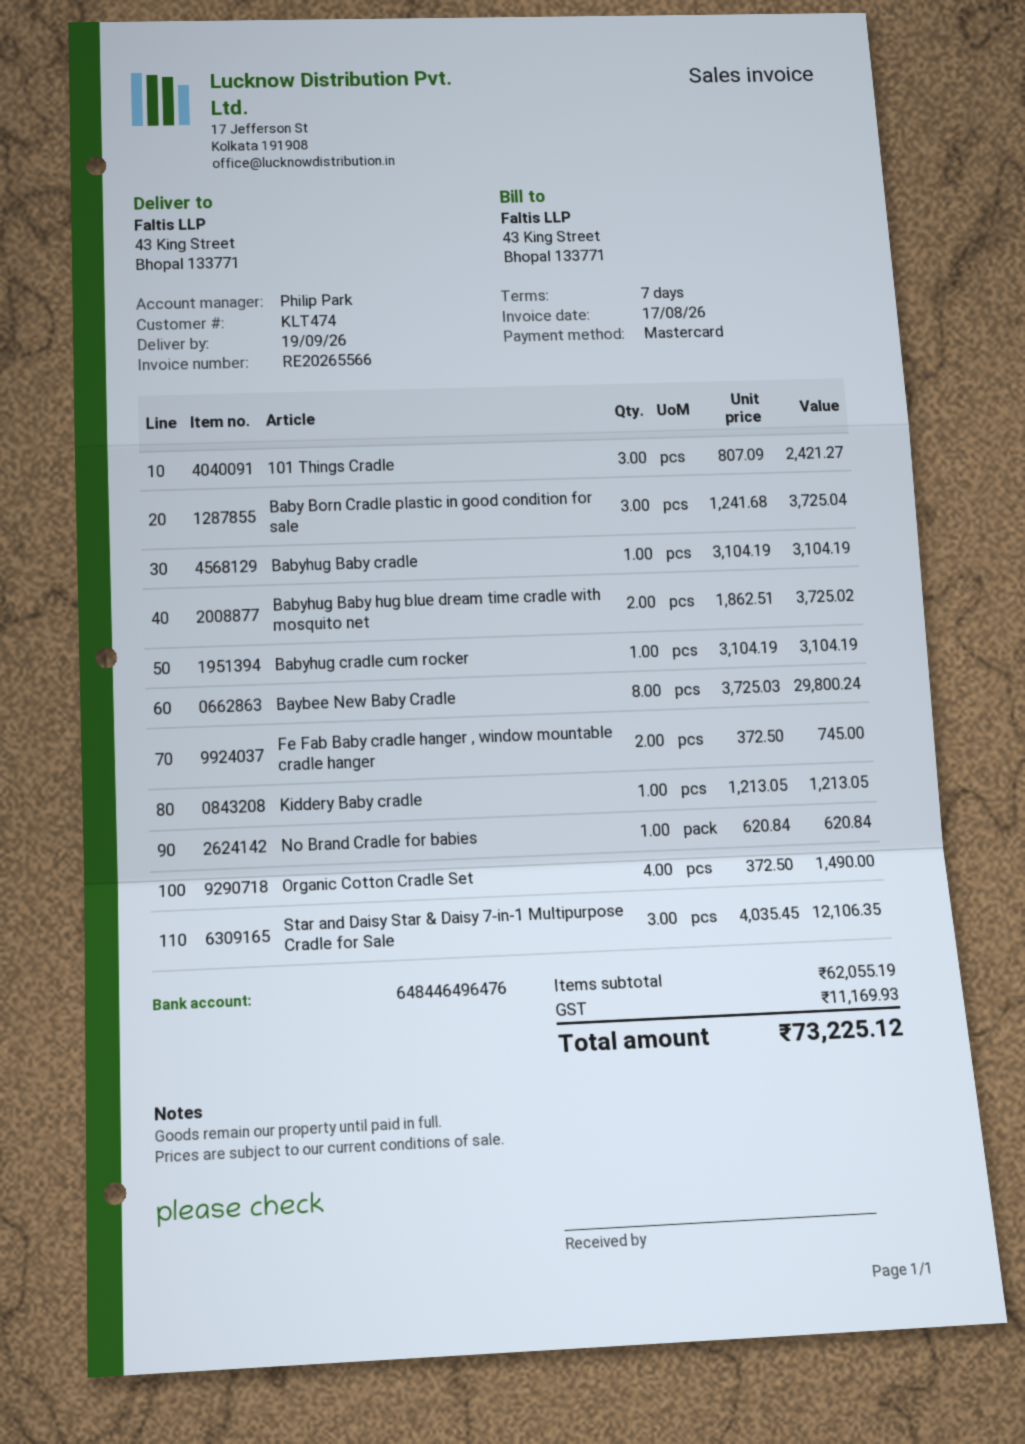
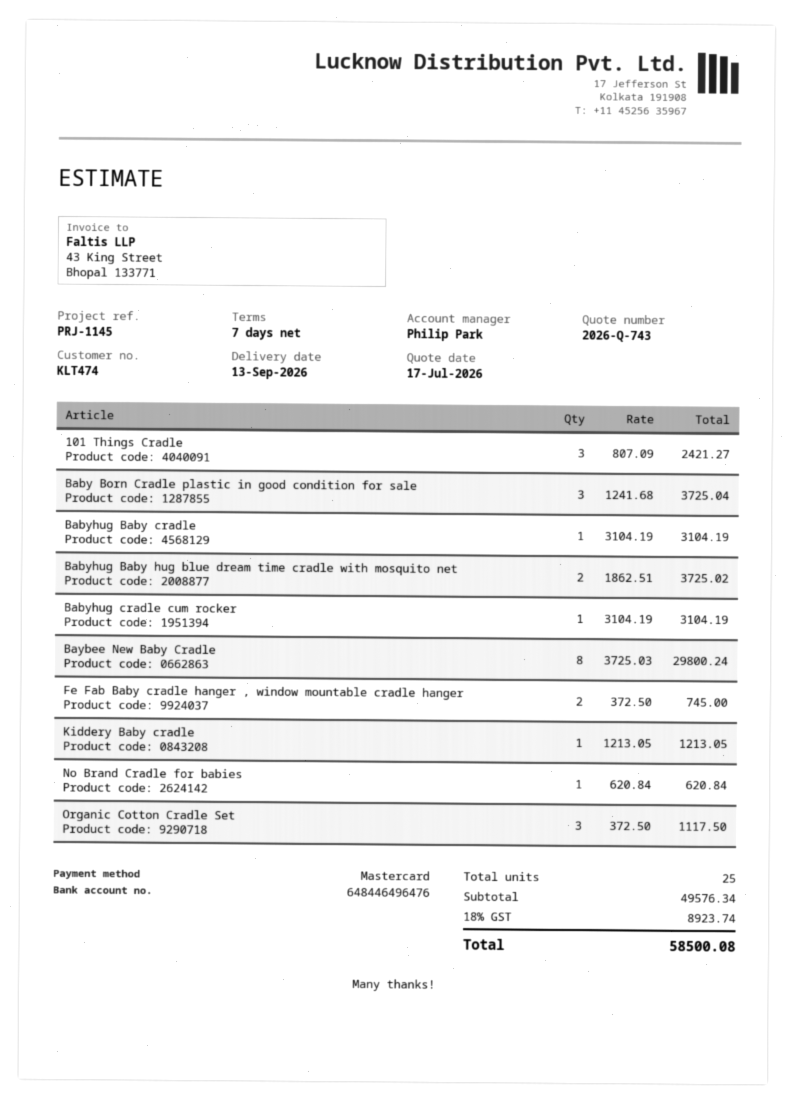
delivery date: 2026-09-19 -> 2026-09-13
Organic Cotton Cradle Set: 4 x 372.50 = 1490.00 -> 3 x 372.50 = 1117.50
Star and Daisy Star & Daisy 7-in-1 Multipurpose Cradle for Sale: 3 x 4035.45 = 12106.35 -> none
subtotal: 62055.19 -> 49576.34
tax: 11169.93 -> 8923.74
total: 73225.12 -> 58500.08

